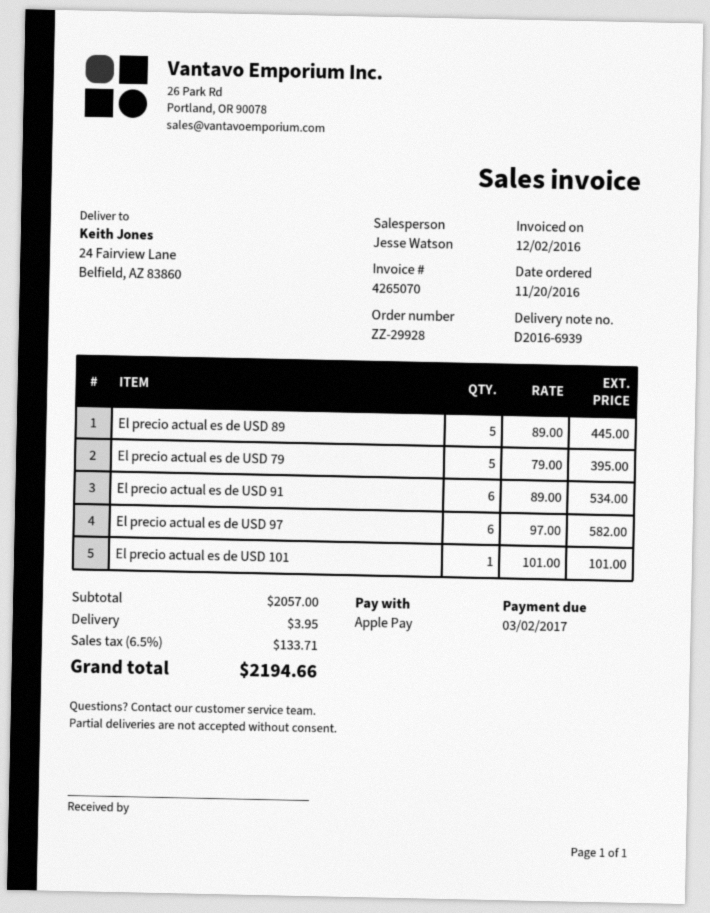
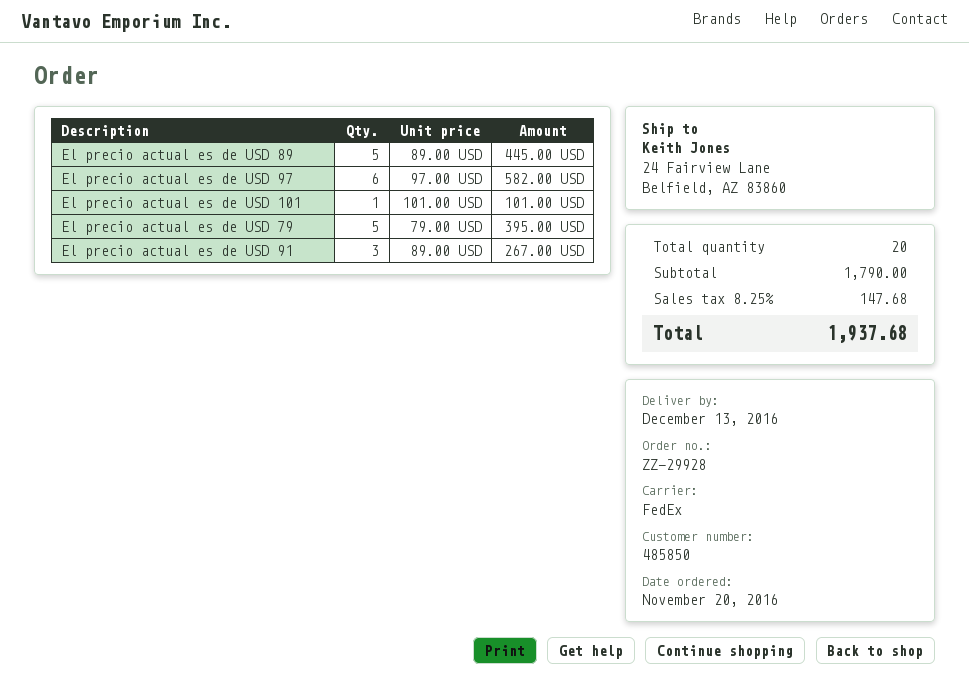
El precio actual es de USD 91: 6 x 89.00 = 534.00 -> 3 x 89.00 = 267.00
subtotal: 2057.00 -> 1790.00
shipping: 3.95 -> none
tax: 6.5% = 133.71 -> 8.25% = 147.68
total: 2194.66 -> 1937.68

